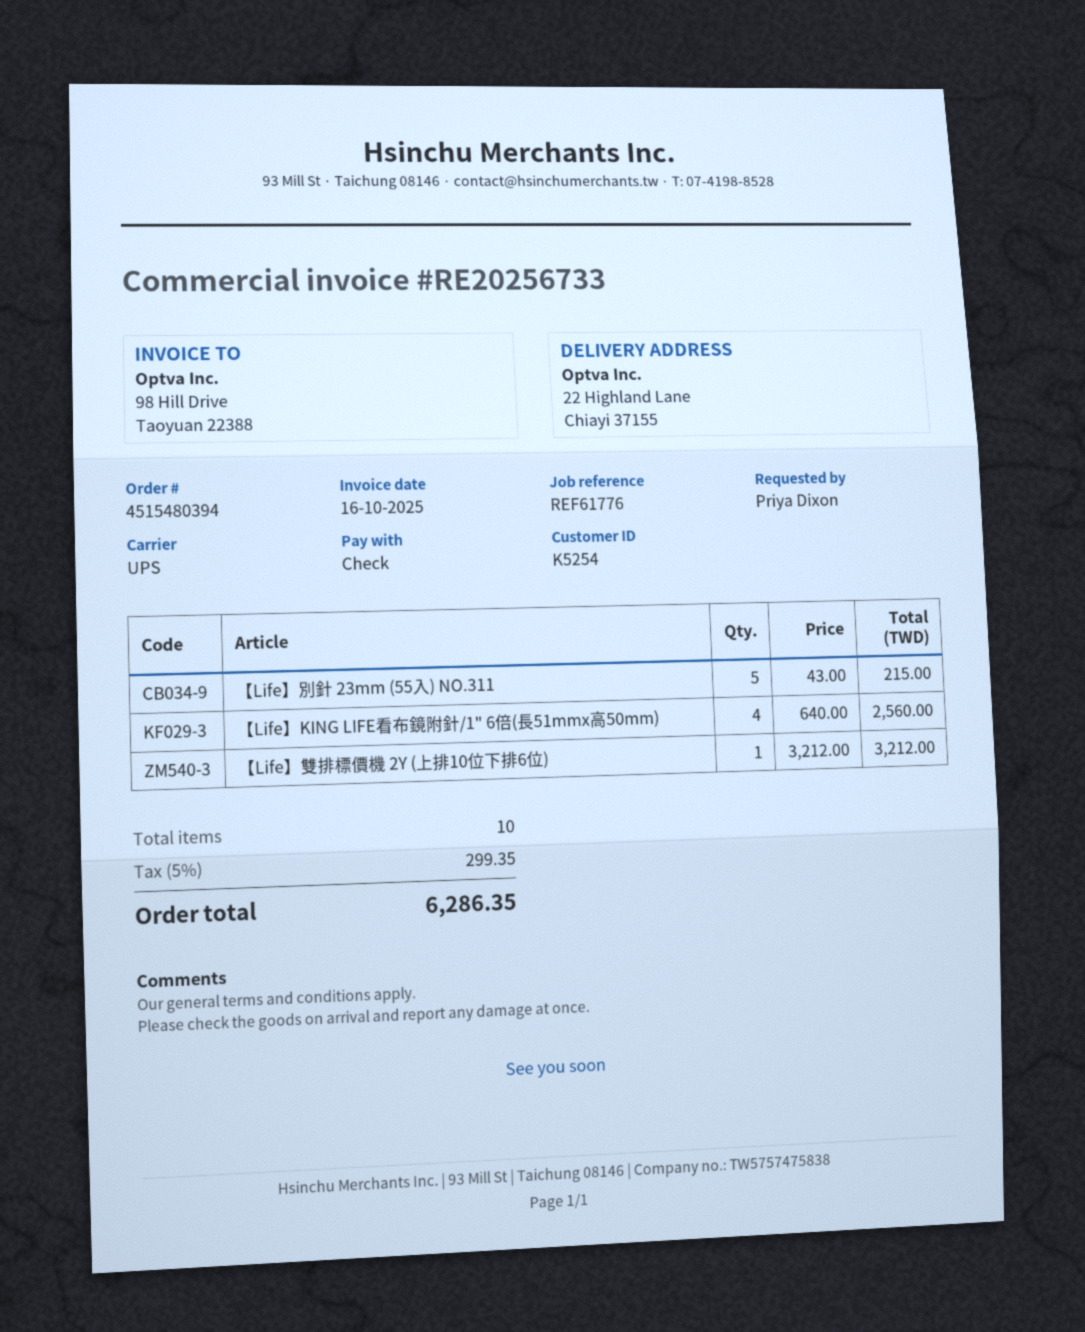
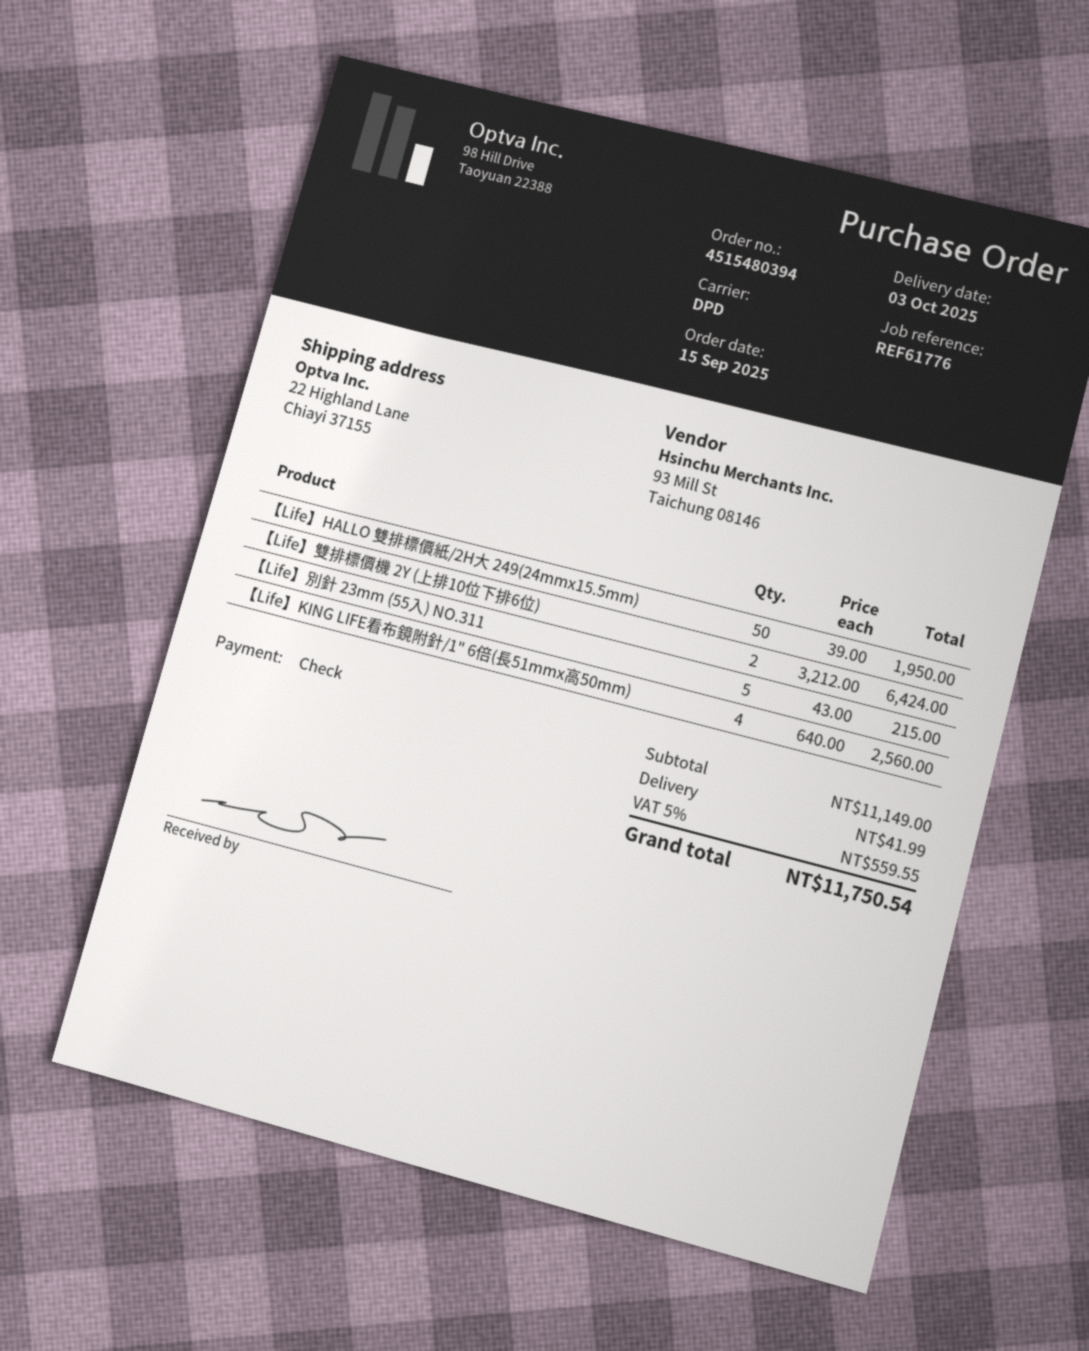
shipping method: UPS -> DPD
【Life】雙排標價機 2Y (上排10位下排6位): 1 x 3212.00 = 3212.00 -> 2 x 3212.00 = 6424.00
【Life】HALLO 雙排標價紙/2H大 249(24mmx15.5mm): none -> 50 x 39.00 = 1950.00
shipping: none -> 41.99
tax: 5% = 299.35 -> 5% = 559.55
total: 6286.35 -> 11750.54

